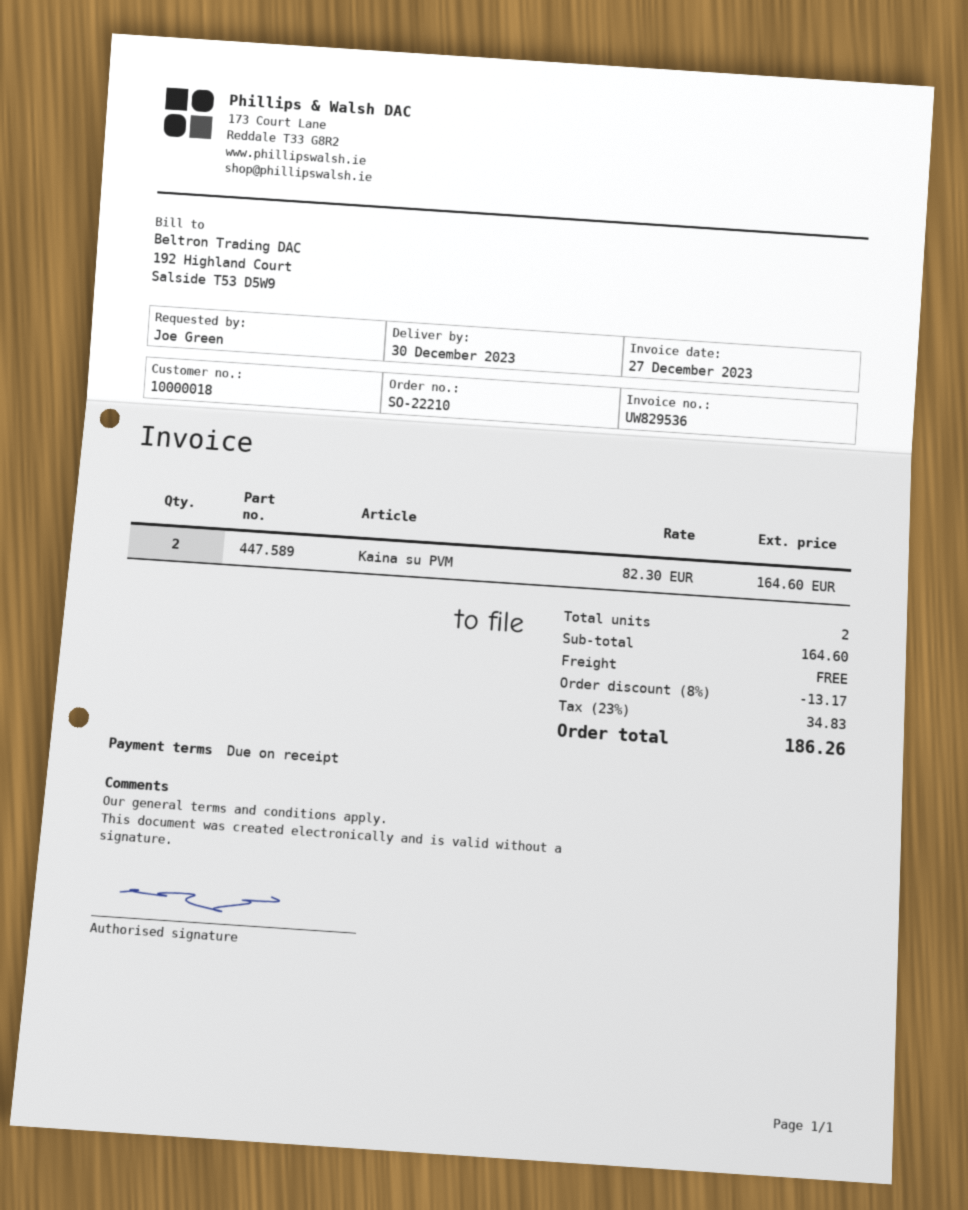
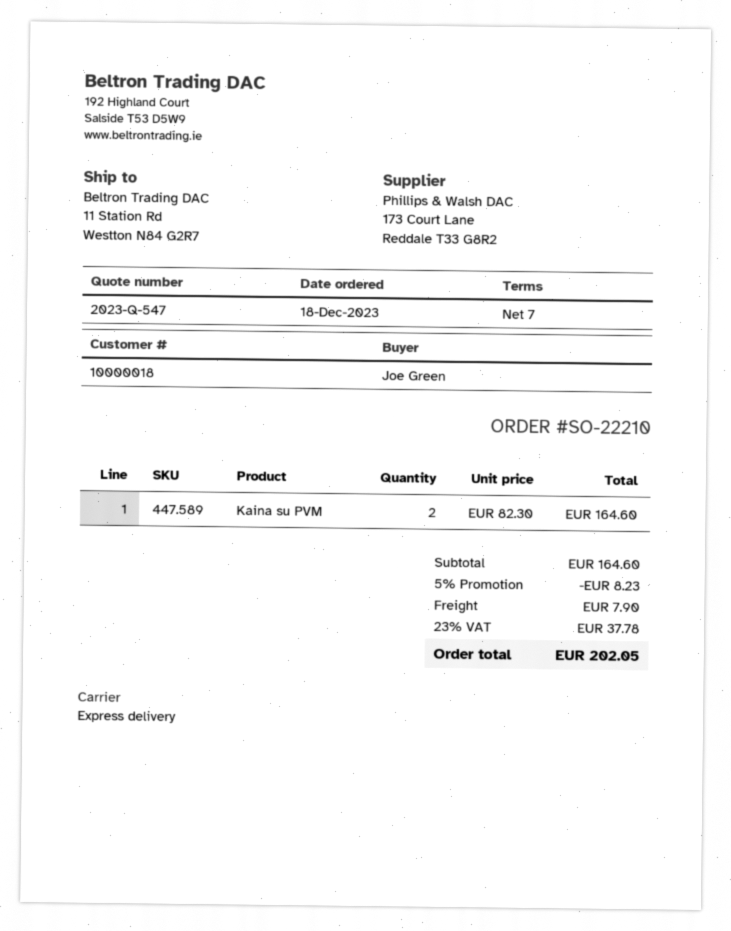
payment terms: on receipt -> 7 days
discount: 8% = 13.17 -> 5% = 8.23
shipping: 0.00 -> 7.90
tax: 23% = 34.83 -> 23% = 37.78
total: 186.26 -> 202.05

